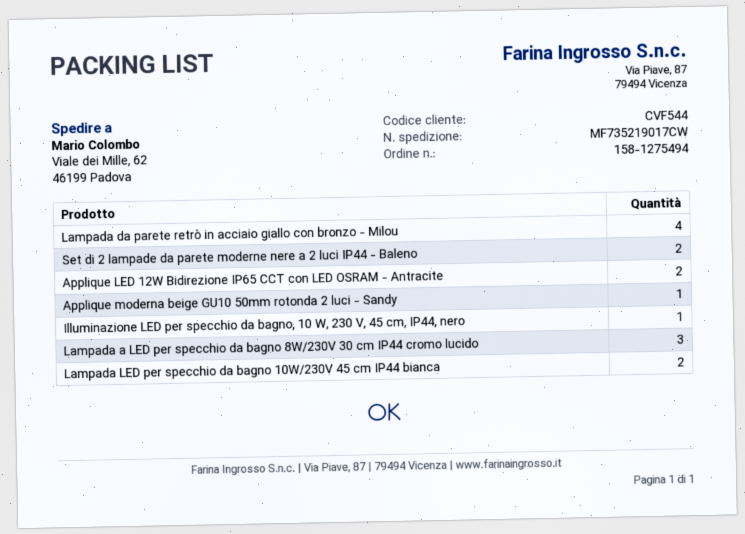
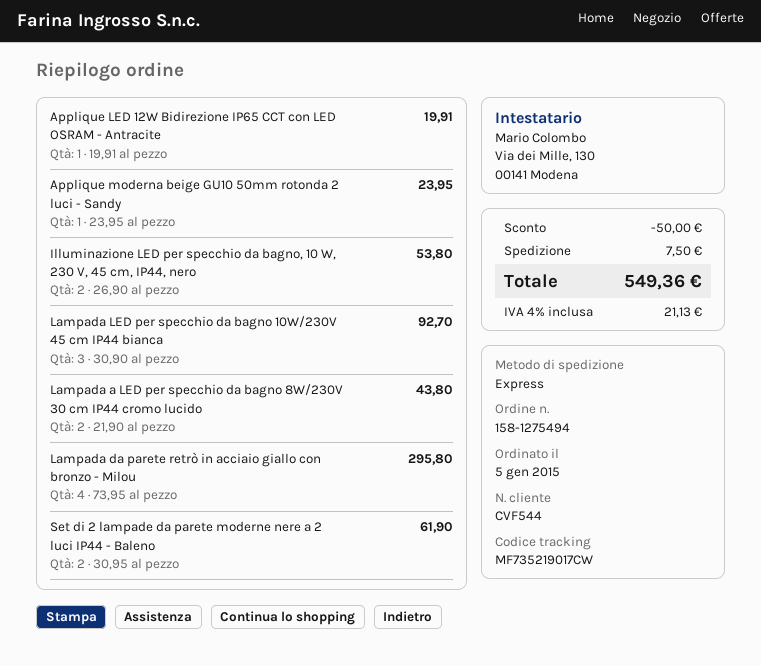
Applique LED 12W Bidirezione IP65 CCT con LED OSRAM - Antracite: 2 -> 1
Illuminazione LED per specchio da bagno, 10 W, 230 V, 45 cm, IP44, nero: 1 -> 2
Lampada a LED per specchio da bagno 8W/230V 30 cm IP44 cromo lucido: 3 -> 2
Lampada LED per specchio da bagno 10W/230V 45 cm IP44 bianca: 2 -> 3

